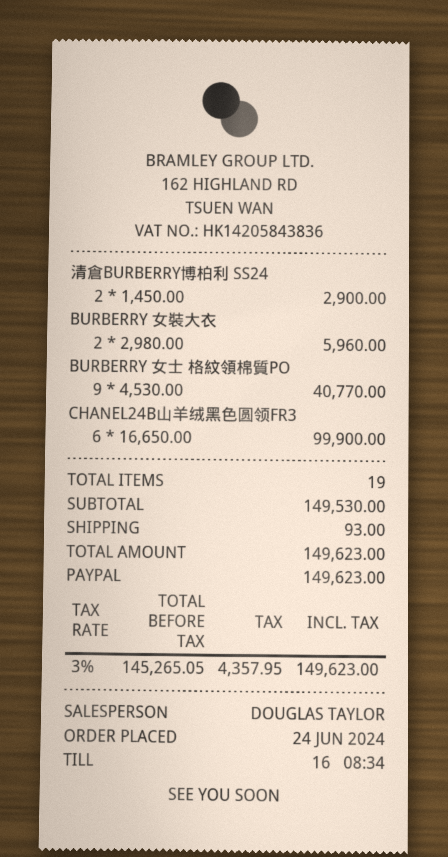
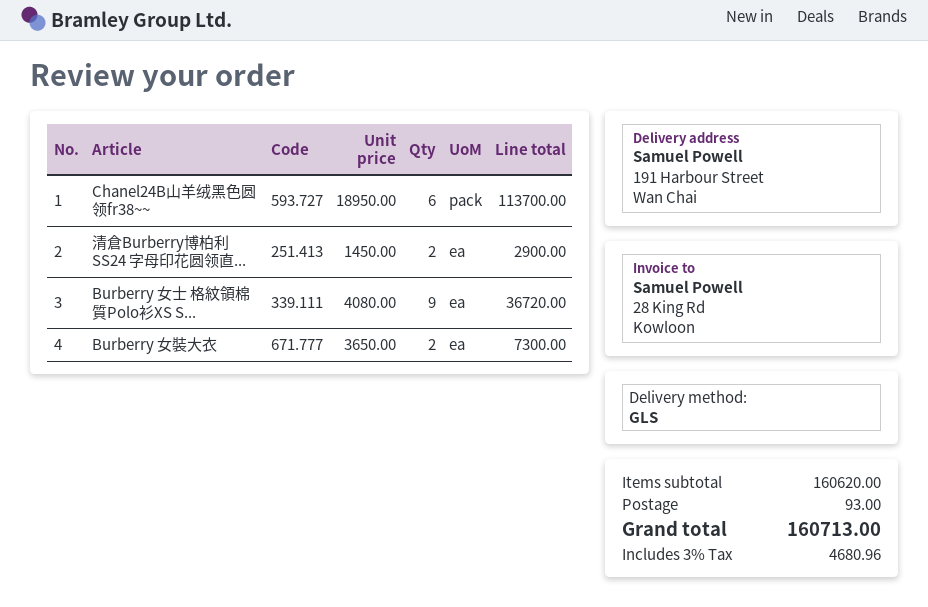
BURBERRY 女裝大衣: 2 x 2980.00 = 5960.00 -> 2 x 3650.00 = 7300.00
BURBERRY 女士 格紋領棉質PO: 9 x 4530.00 = 40770.00 -> 9 x 4080.00 = 36720.00
CHANEL24B山羊绒黑色圆领FR3: 6 x 16650.00 = 99900.00 -> 6 x 18950.00 = 113700.00
subtotal: 149530.00 -> 160620.00
tax: 3% = 4357.95 -> 3% = 4680.96
total: 149623.00 -> 160713.00

